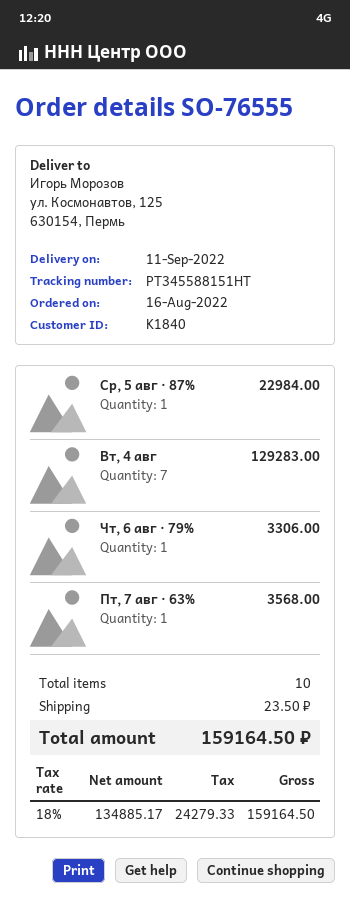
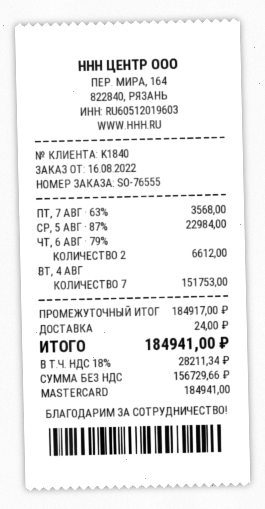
Вт, 4 авг: 7 for 129283.00 -> 7 for 151753.00
Чт, 6 авг · 79%: 1 for 3306.00 -> 2 for 6612.00
shipping: 23.50 -> 24.00
net: 134885.17 -> 156729.66
tax: 18% = 24279.33 -> 18% = 28211.34
total: 159164.50 -> 184941.00

